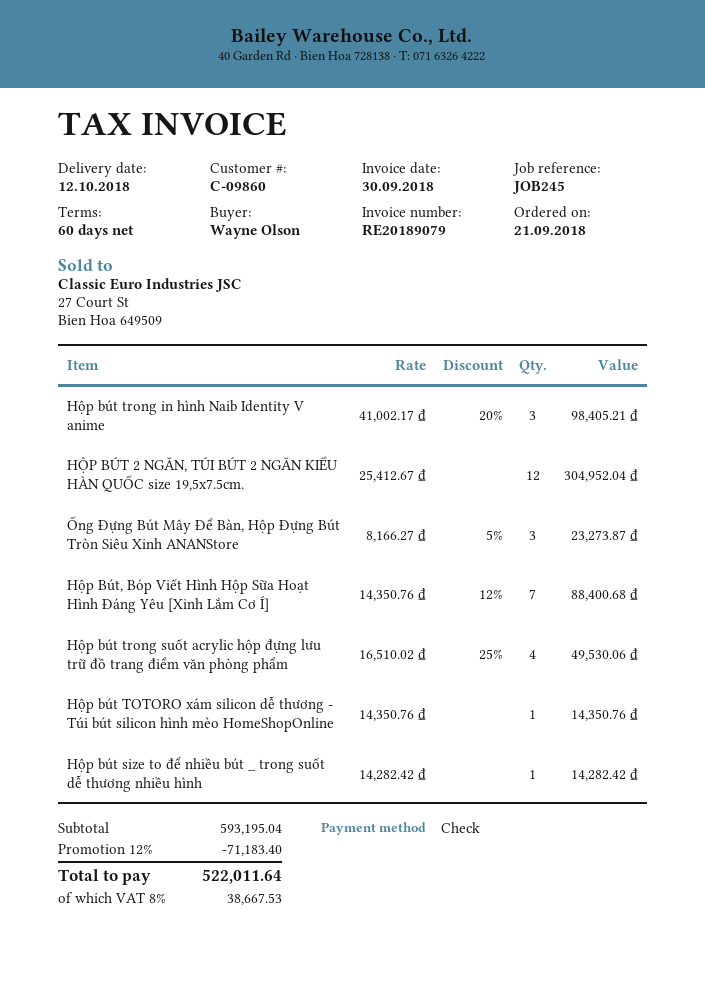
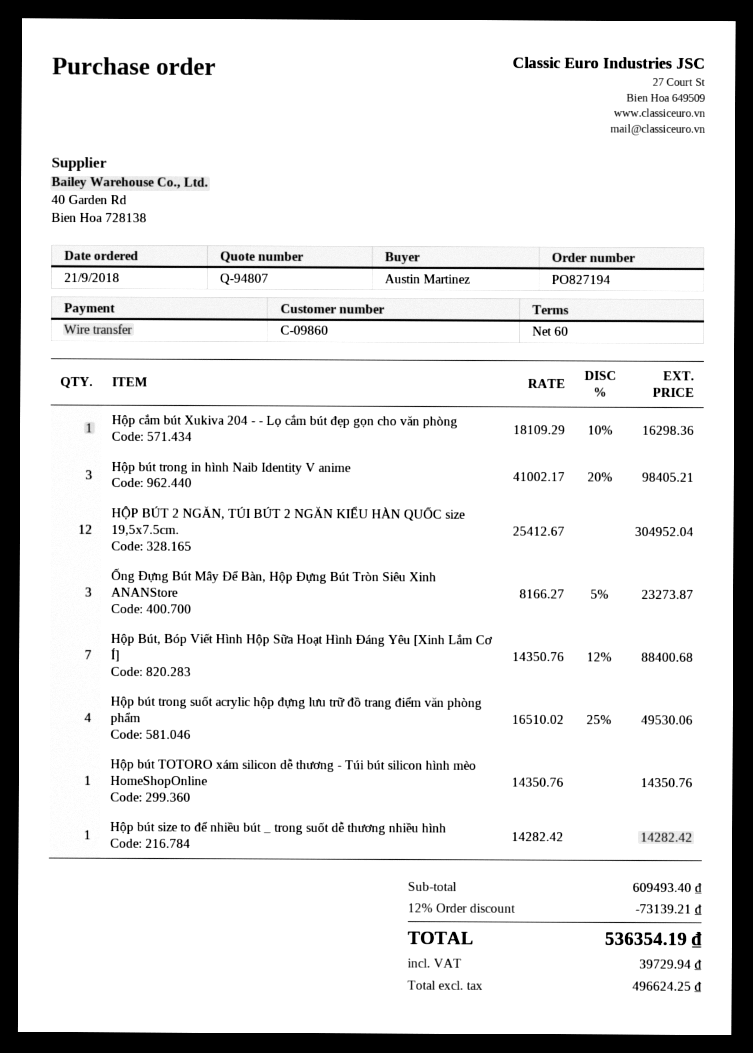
ordered by: Wayne Olson -> Austin Martinez
payment method: cheque -> bank transfer
Hộp cắm bút Xukiva 204 - - Lọ cắm bút đẹp gọn cho văn phòng: none -> 1 x 18109.29 - 10% = 16298.36
subtotal: 593195.04 -> 609493.40
discount: 12% = 71183.40 -> 12% = 73139.21
tax: 38667.53 -> 39729.94
total: 522011.64 -> 536354.19

